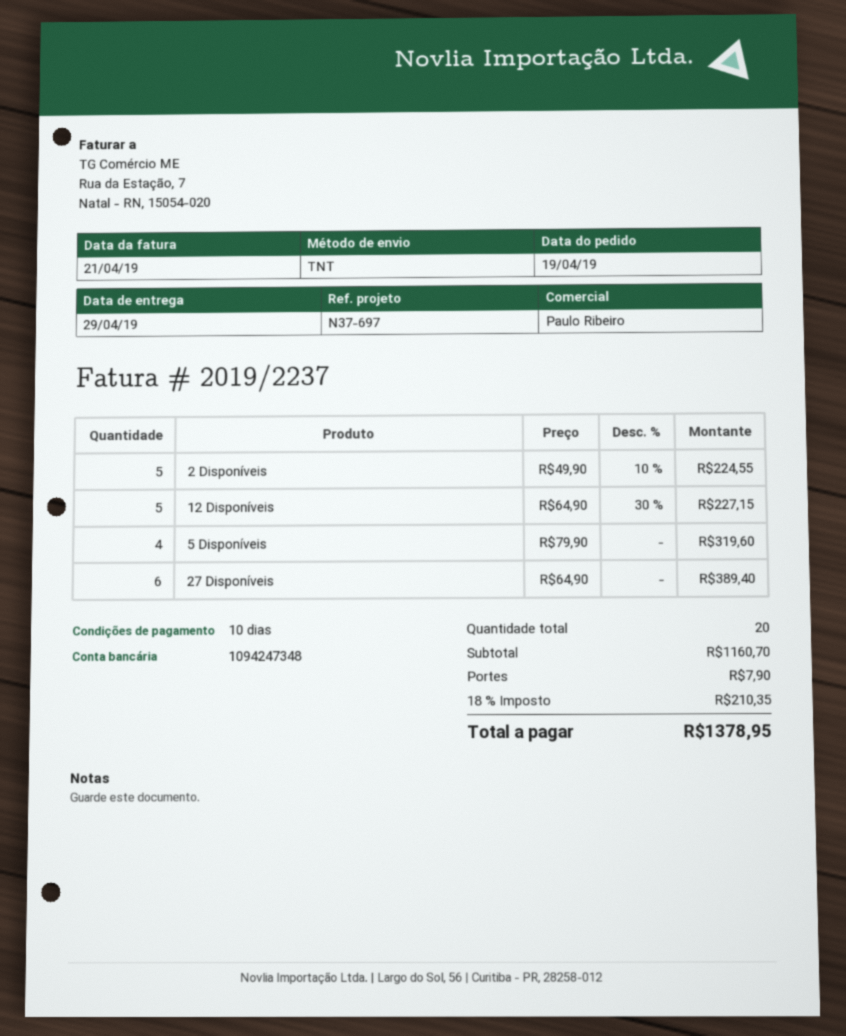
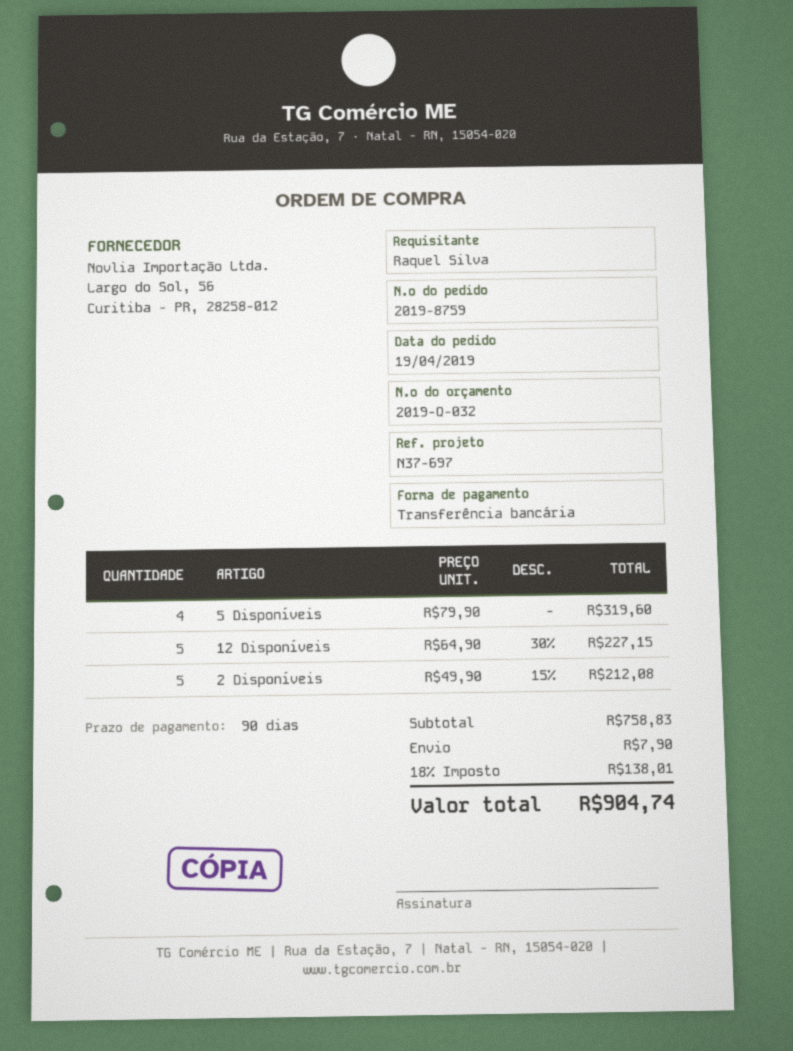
payment terms: 10 days -> 90 days
2 Disponíveis: 5 x 49.90 - 10% = 224.55 -> 5 x 49.90 - 15% = 212.08
27 Disponíveis: 6 x 64.90 = 389.40 -> none
subtotal: 1160.70 -> 758.83
tax: 18% = 210.35 -> 18% = 138.01
total: 1378.95 -> 904.74

